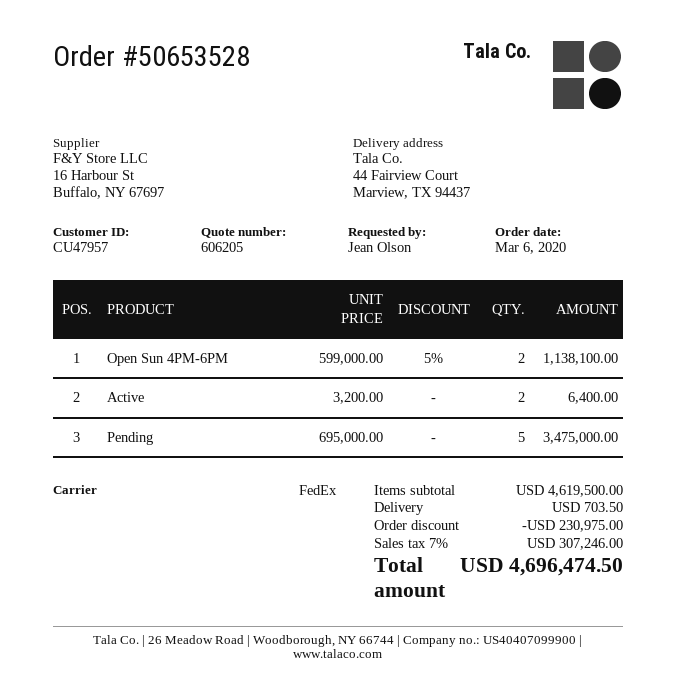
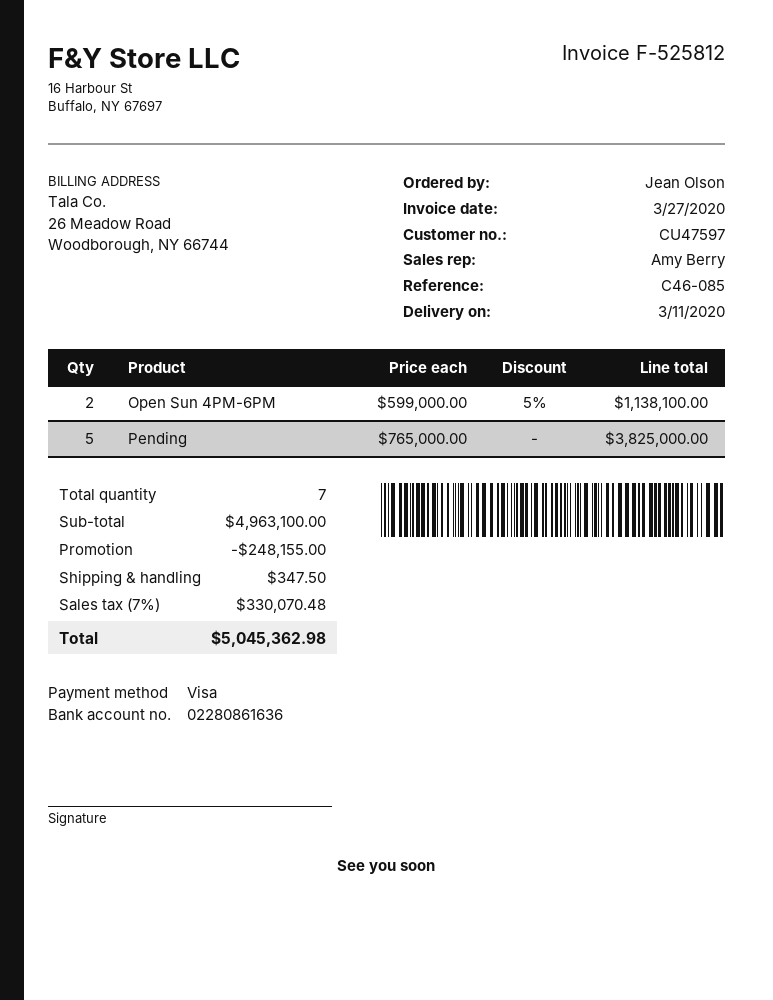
customer number: CU47957 -> CU47597
Active: 2 x 3200.00 = 6400.00 -> none
Pending: 5 x 695000.00 = 3475000.00 -> 5 x 765000.00 = 3825000.00
subtotal: 4619500.00 -> 4963100.00
discount: 230975.00 -> 248155.00
shipping: 703.50 -> 347.50
tax: 7% = 307246.00 -> 7% = 330070.48
total: 4696474.50 -> 5045362.98

